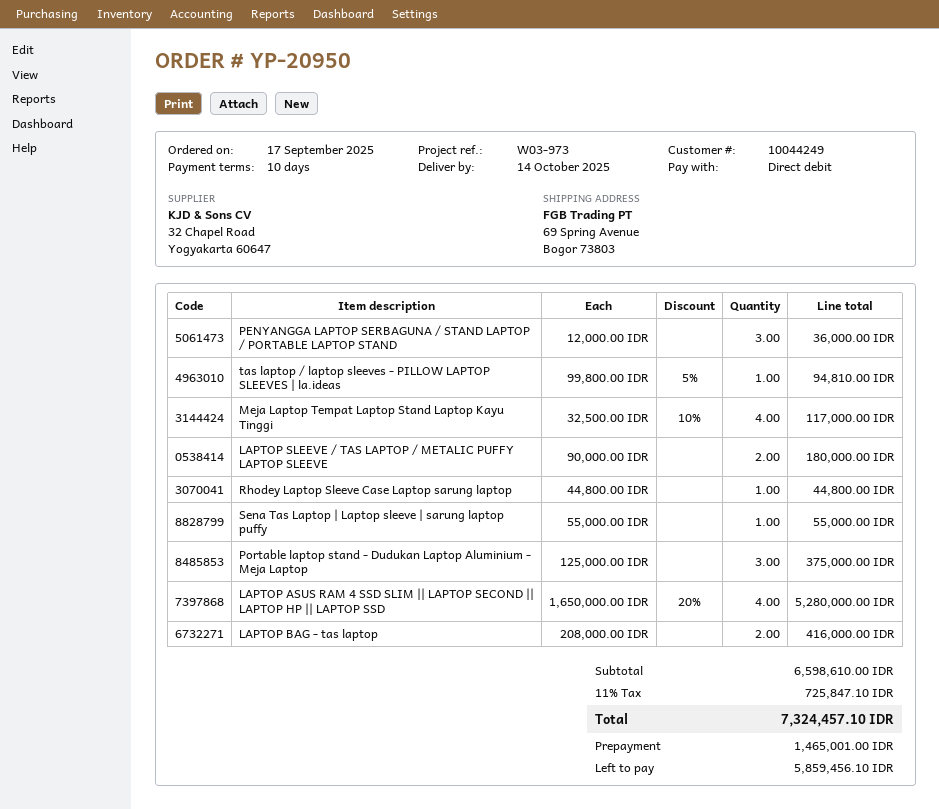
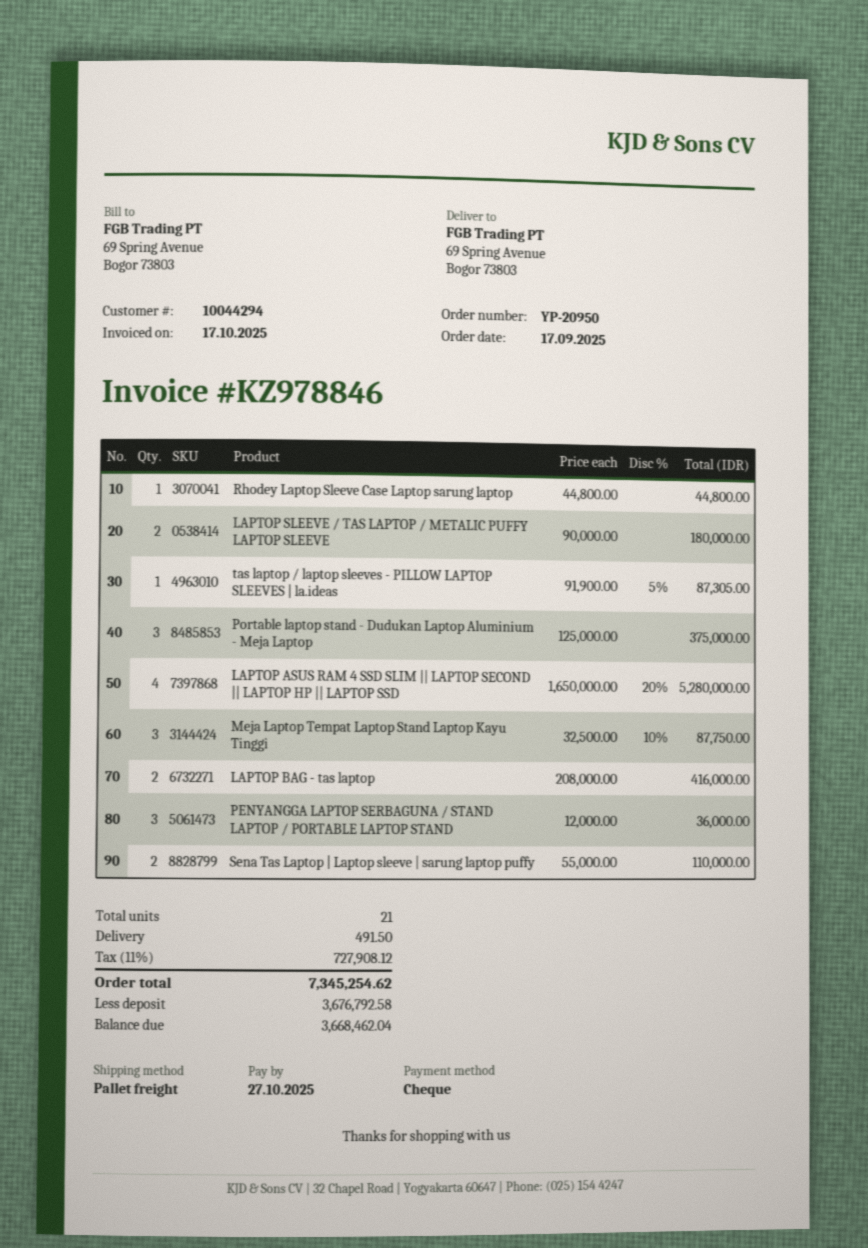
customer number: 10044249 -> 10044294
payment method: direct debit -> cheque
tas laptop / laptop sleeves - PILLOW LAPTOP SLEEVES | la.ideas: 1 x 99800.00 - 5% = 94810.00 -> 1 x 91900.00 - 5% = 87305.00
Meja Laptop Tempat Laptop Stand Laptop Kayu Tinggi: 4 x 32500.00 - 10% = 117000.00 -> 3 x 32500.00 - 10% = 87750.00
Sena Tas Laptop | Laptop sleeve | sarung laptop puffy: 1 x 55000.00 = 55000.00 -> 2 x 55000.00 = 110000.00
shipping: none -> 491.50
tax: 11% = 725847.10 -> 11% = 727908.12
total: 7324457.10 -> 7345254.62
deposit: 1465001.00 -> 3676792.58
balance: 5859456.10 -> 3668462.04

